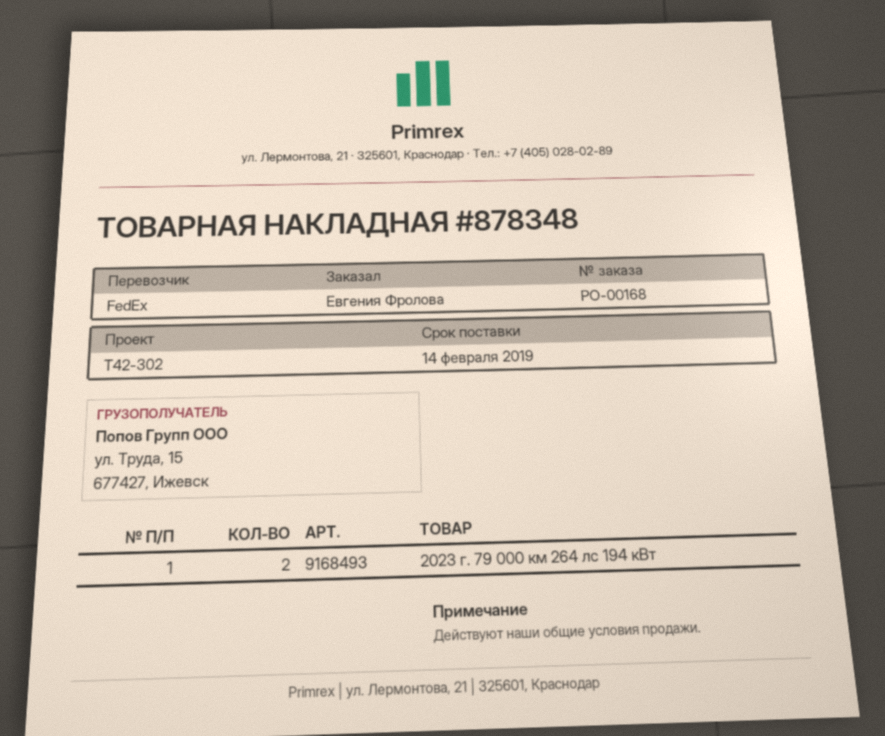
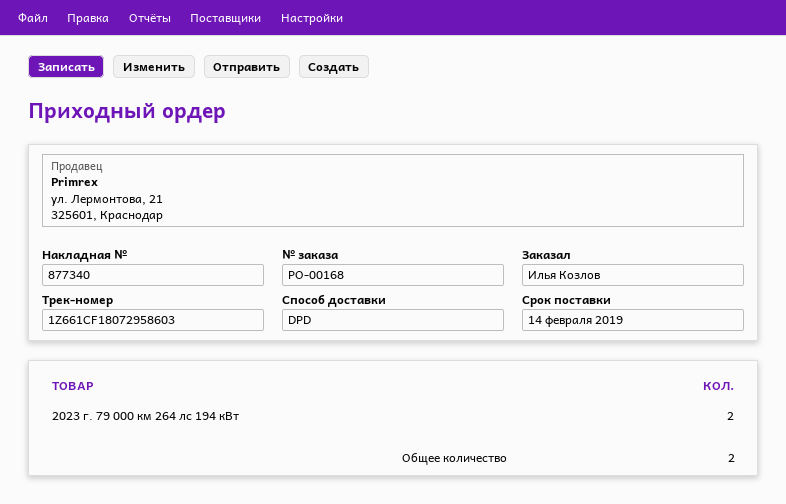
delivery note number: 878348 -> 877340
ordered by: Евгения Фролова -> Илья Козлов
shipping method: FedEx -> DPD

